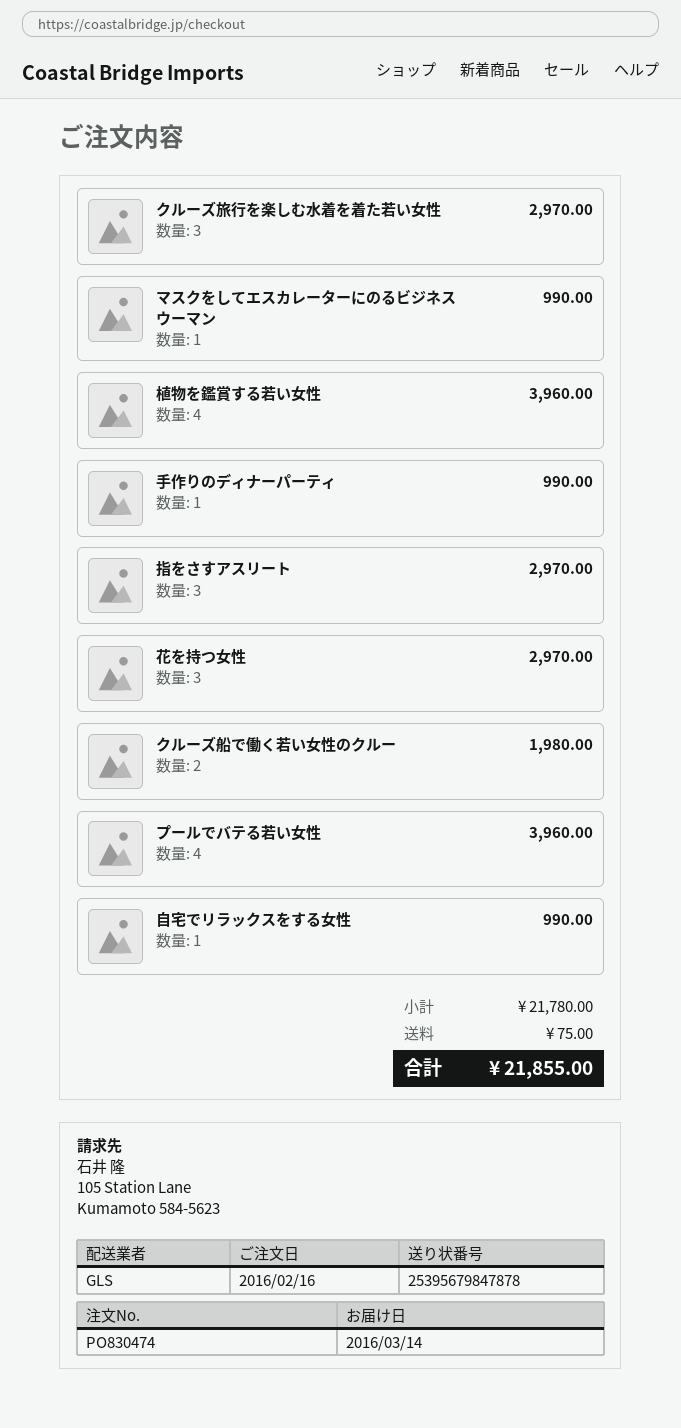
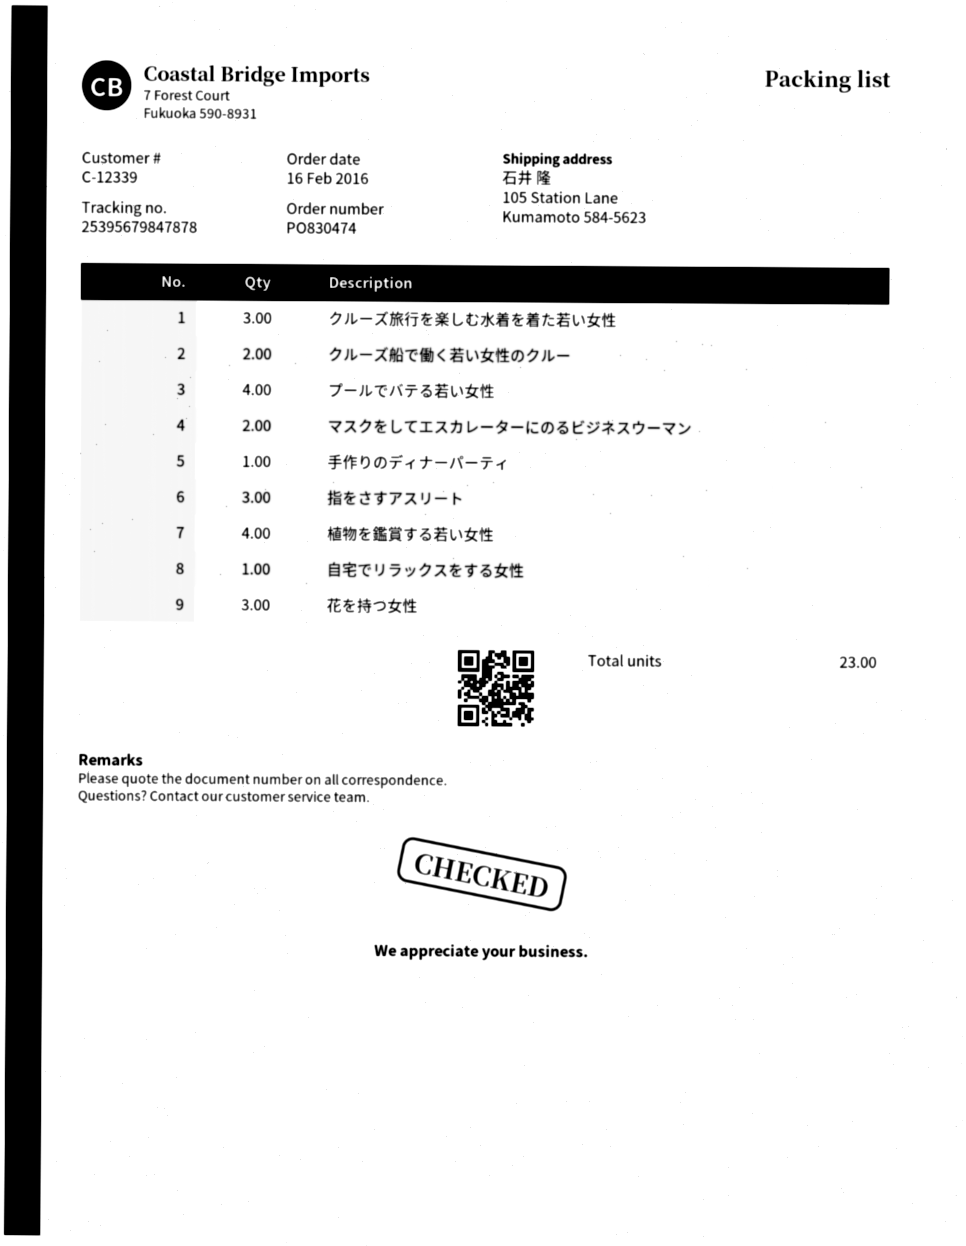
マスクをしてエスカレーターにのるビジネスウーマン: 1 -> 2

